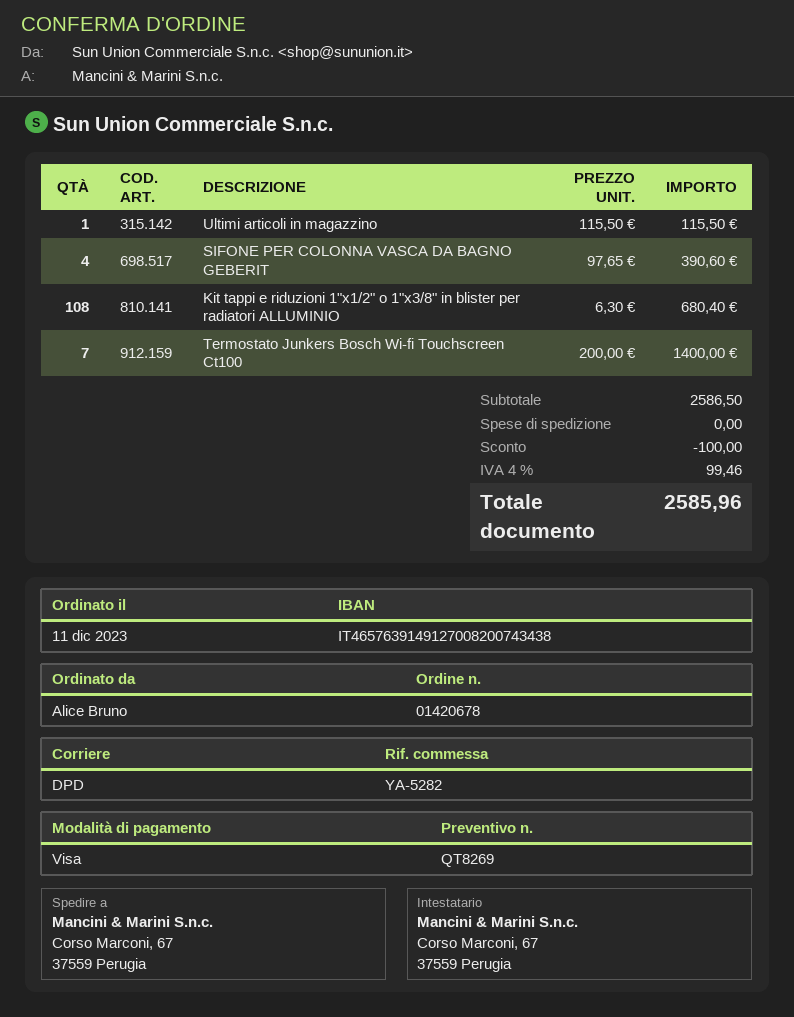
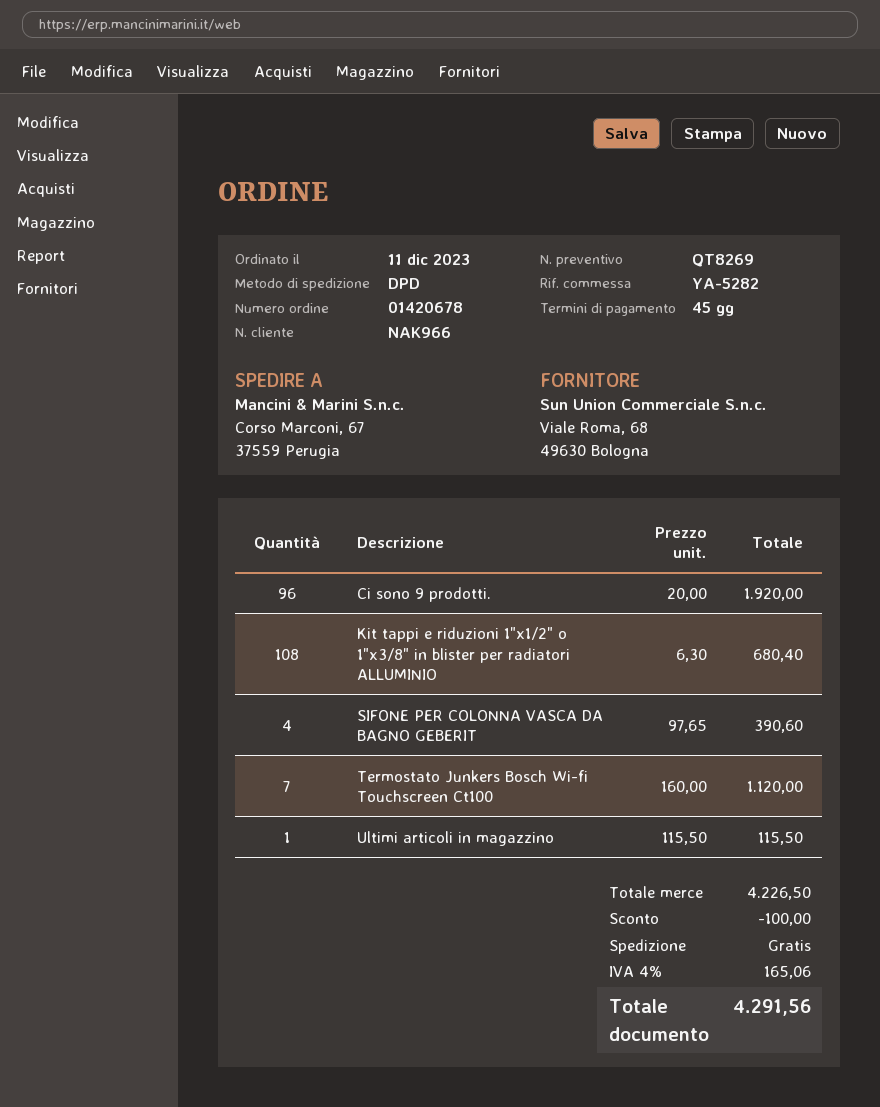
Termostato Junkers Bosch Wi-fi Touchscreen Ct100: 7 x 200.00 = 1400.00 -> 7 x 160.00 = 1120.00
Ci sono 9 prodotti.: none -> 96 x 20.00 = 1920.00
subtotal: 2586.50 -> 4226.50
tax: 4% = 99.46 -> 4% = 165.06
total: 2585.96 -> 4291.56

